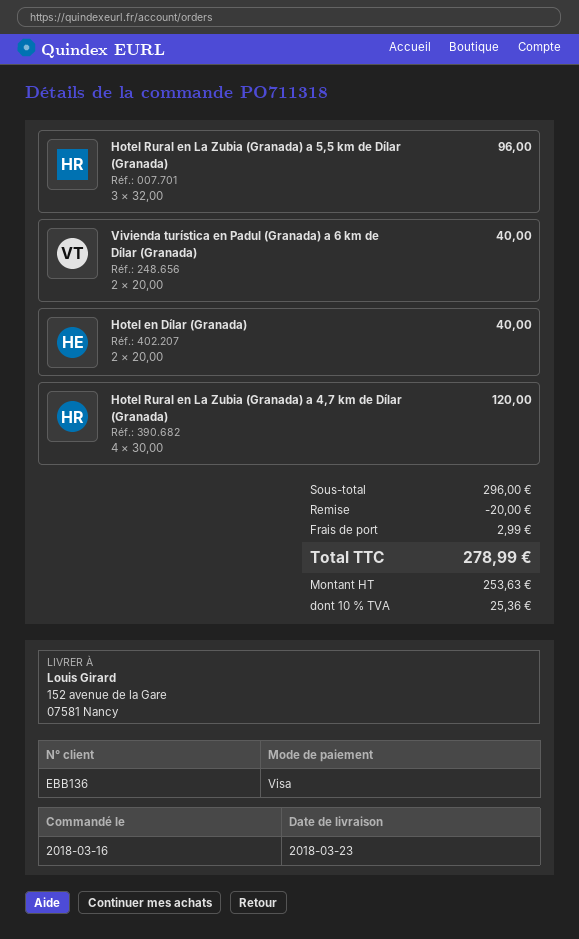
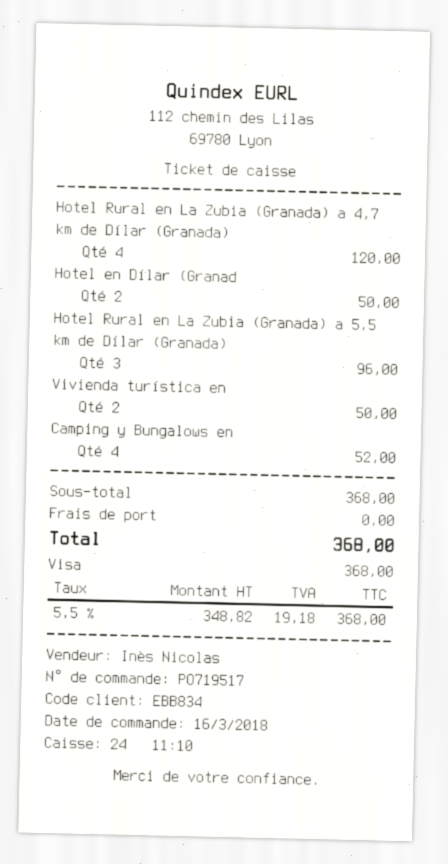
order number: PO711318 -> PO719517
customer number: EBB136 -> EBB834
Vivienda turística en Padul (Granada) a 6 km de Dílar (Granada): 2 for 40.00 -> 2 for 50.00
Hotel en Dílar (Granada): 2 for 40.00 -> 2 for 50.00
Camping y Bungalows en: none -> 4 for 52.00
subtotal: 296.00 -> 368.00
discount: 20.00 -> none
shipping: 2.99 -> 0.00
net: 253.63 -> 348.82
tax: 10% = 25.36 -> 5.5% = 19.18
total: 278.99 -> 368.00

